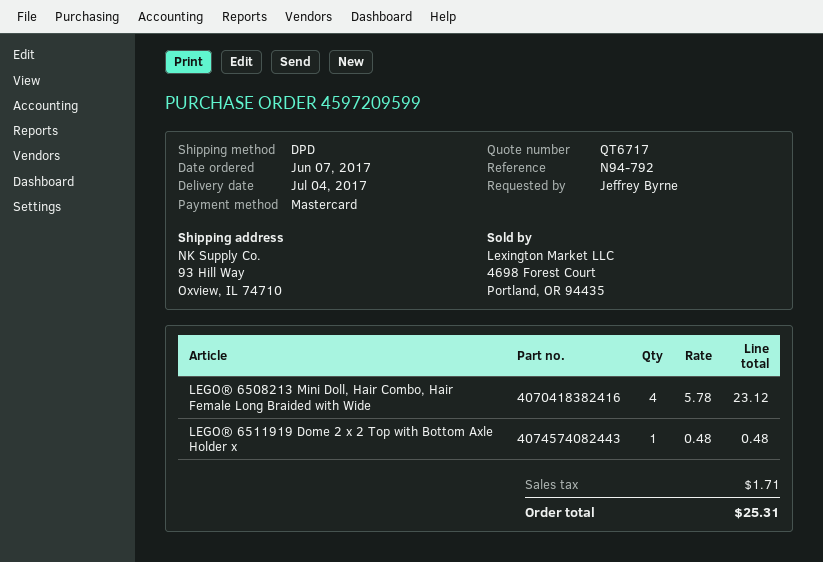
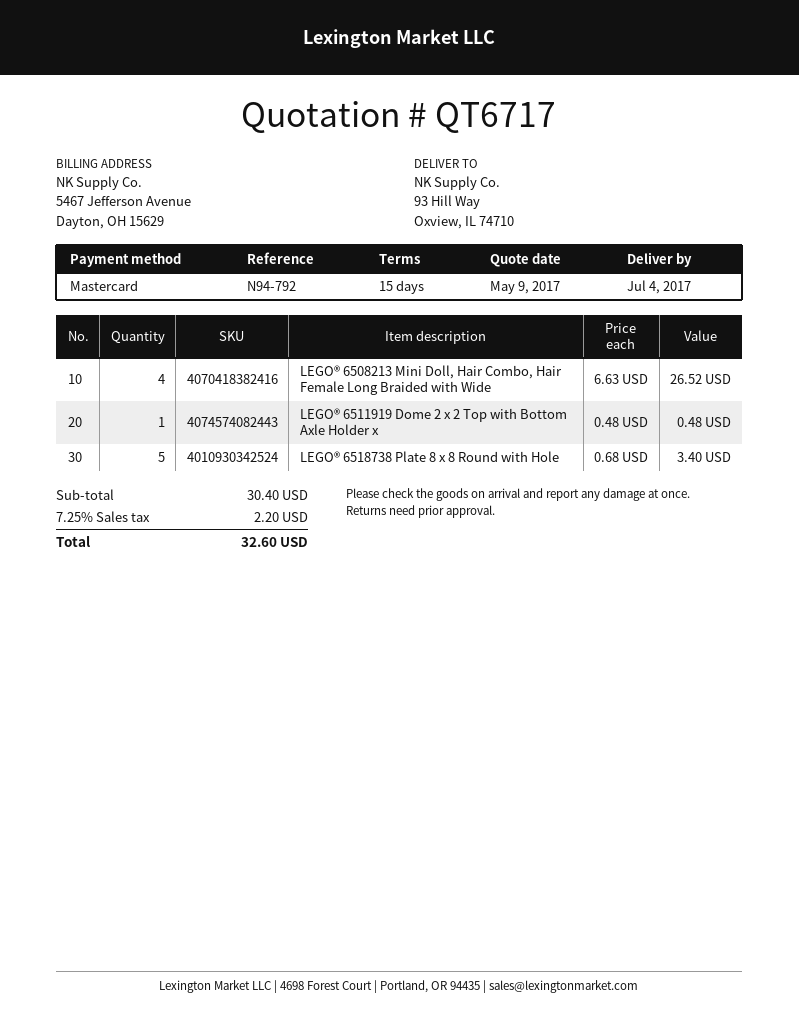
LEGO® 6508213 Mini Doll, Hair Combo, Hair Female Long Braided with Wide: 4 x 5.78 = 23.12 -> 4 x 6.63 = 26.52
LEGO® 6518738 Plate 8 x 8 Round with Hole: none -> 5 x 0.68 = 3.40
tax: 1.71 -> 2.20
total: 25.31 -> 32.60

